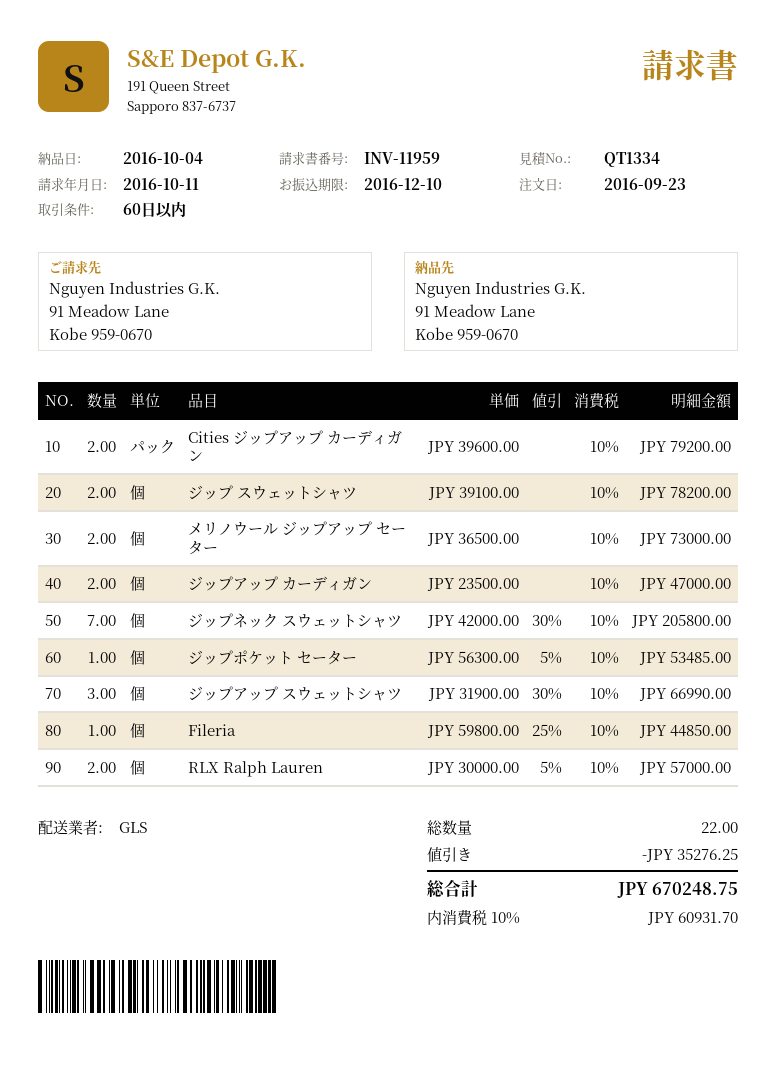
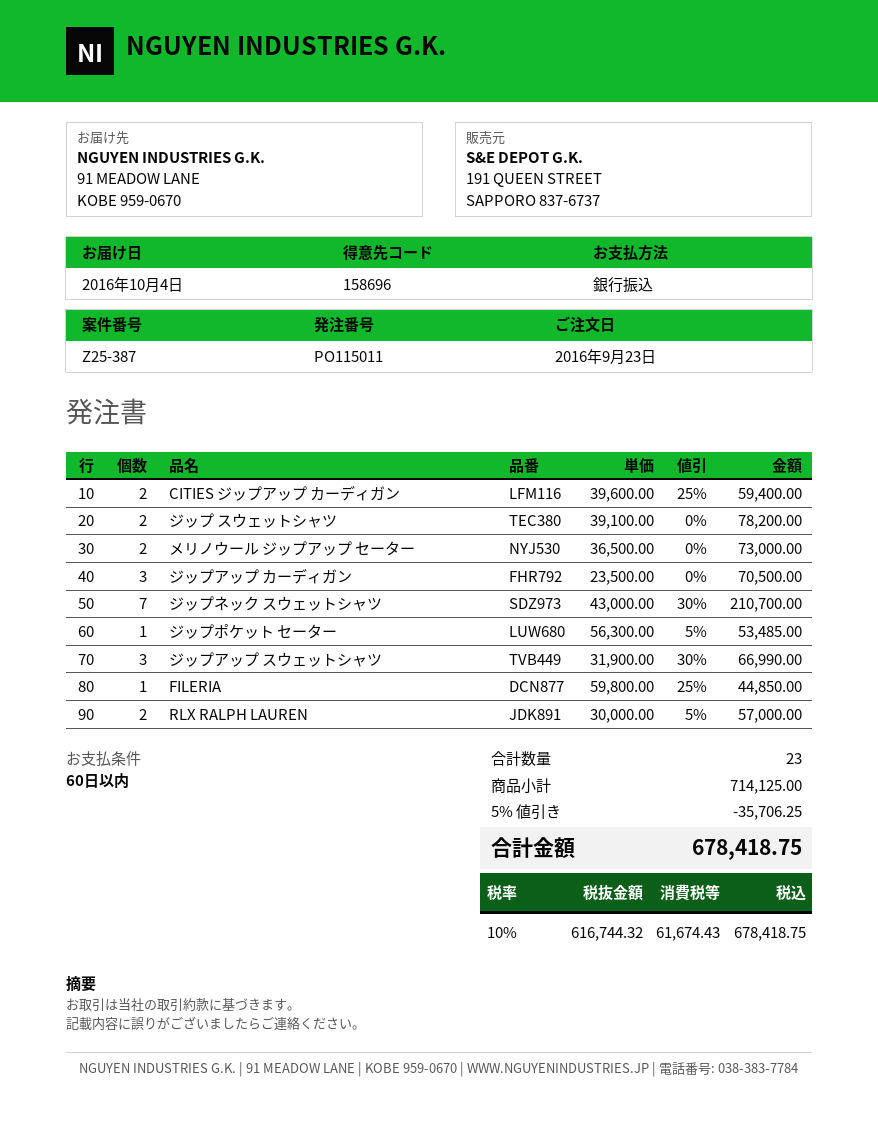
Cities ジップアップ カーディガン: 2 x 39600.00 = 79200.00 -> 2 x 39600.00 - 25% = 59400.00
ジップアップ カーディガン: 2 x 23500.00 = 47000.00 -> 3 x 23500.00 = 70500.00
ジップネック スウェットシャツ: 7 x 42000.00 - 30% = 205800.00 -> 7 x 43000.00 - 30% = 210700.00
total quantity: 22 -> 23
discount: 35276.25 -> 35706.25
tax: 10% = 60931.70 -> 10% = 61674.43
total: 670248.75 -> 678418.75

